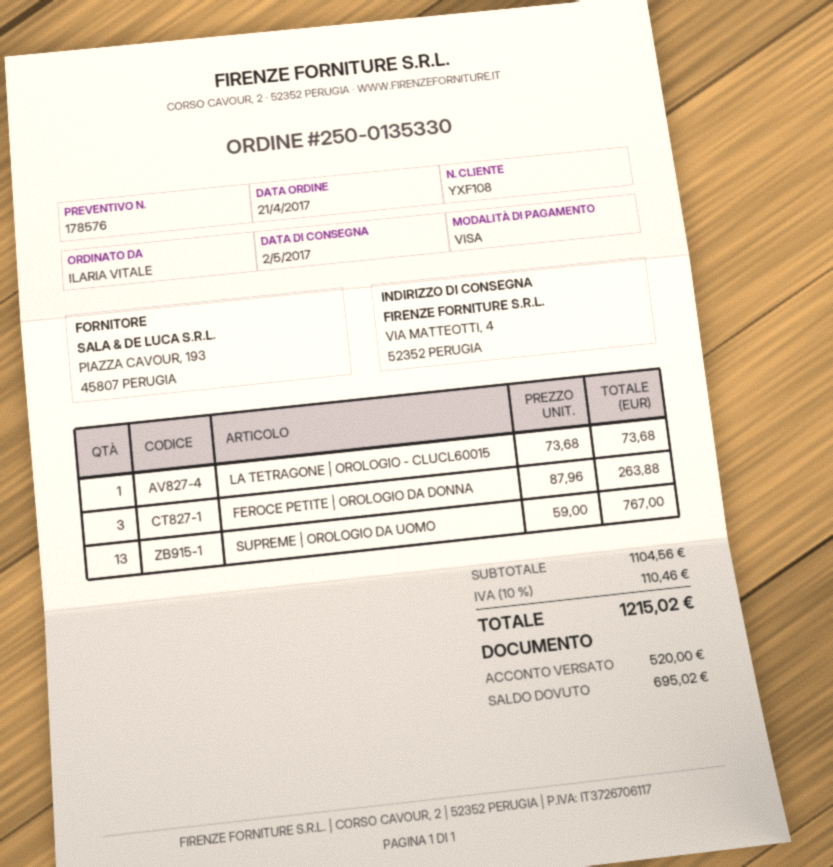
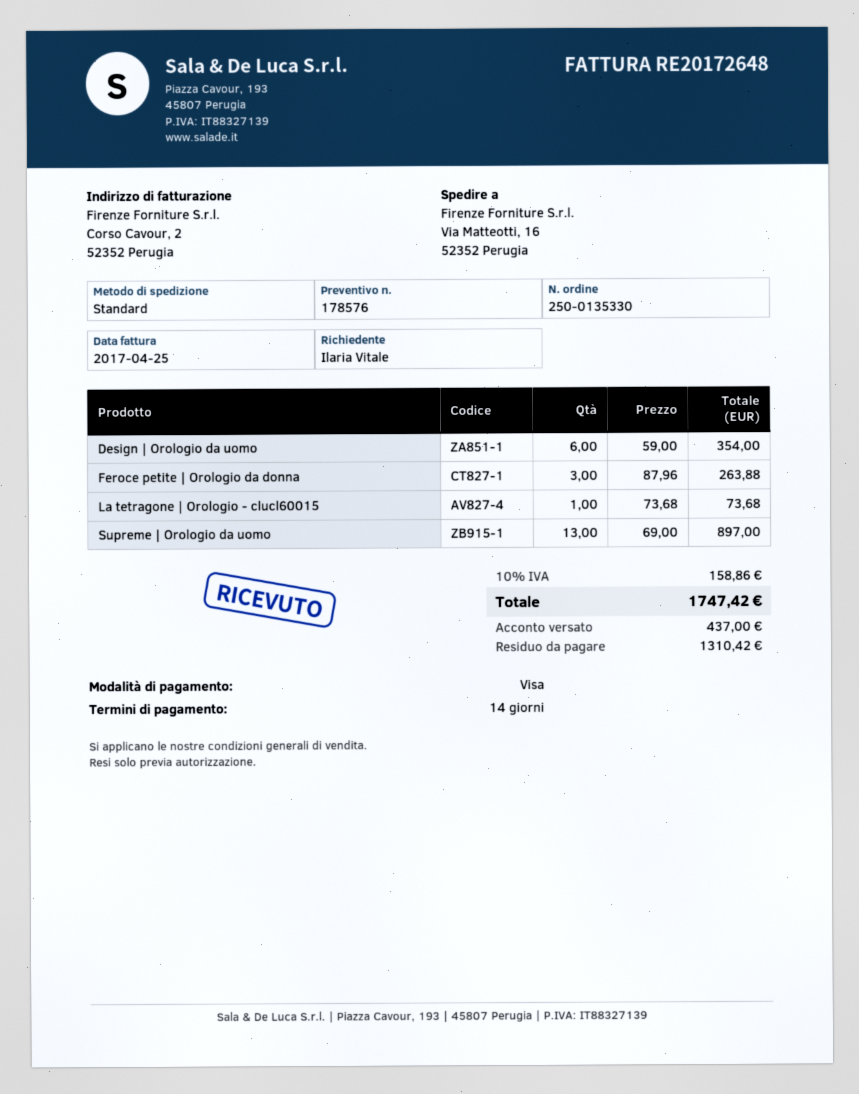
ship to: VIA MATTEOTTI, 4, 52352 PERUGIA -> Via Matteotti, 16, 52352 Perugia
SUPREME | OROLOGIO DA UOMO: 13 x 59.00 = 767.00 -> 13 x 69.00 = 897.00
Design | Orologio da uomo: none -> 6 x 59.00 = 354.00
tax: 10% = 110.46 -> 10% = 158.86
total: 1215.02 -> 1747.42
deposit: 520.00 -> 437.00
balance: 695.02 -> 1310.42

